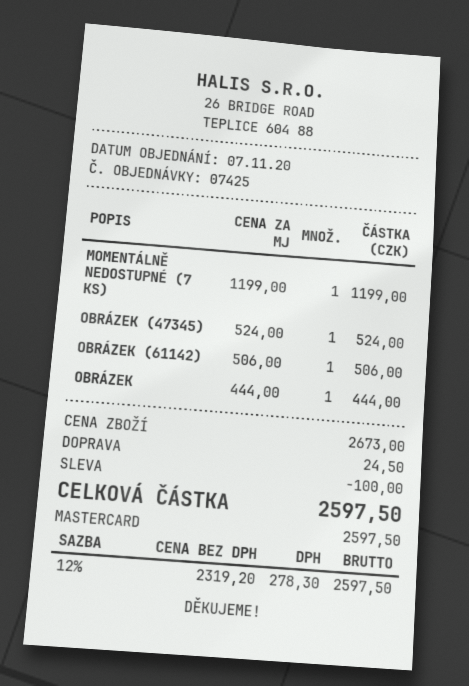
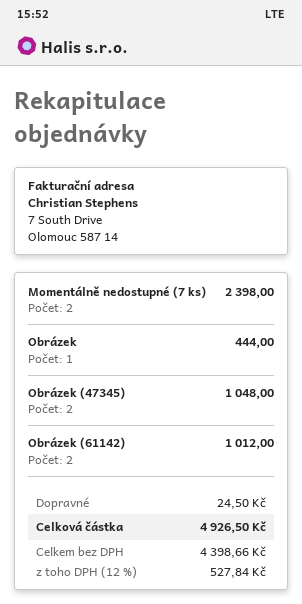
MOMENTÁLNĚ NEDOSTUPNÉ (7 KS): 1 for 1199.00 -> 2 for 2398.00
OBRÁZEK (47345): 1 for 524.00 -> 2 for 1048.00
OBRÁZEK (61142): 1 for 506.00 -> 2 for 1012.00
discount: 100.00 -> none
net: 2319.20 -> 4398.66
tax: 12% = 278.30 -> 12% = 527.84
total: 2597.50 -> 4926.50

